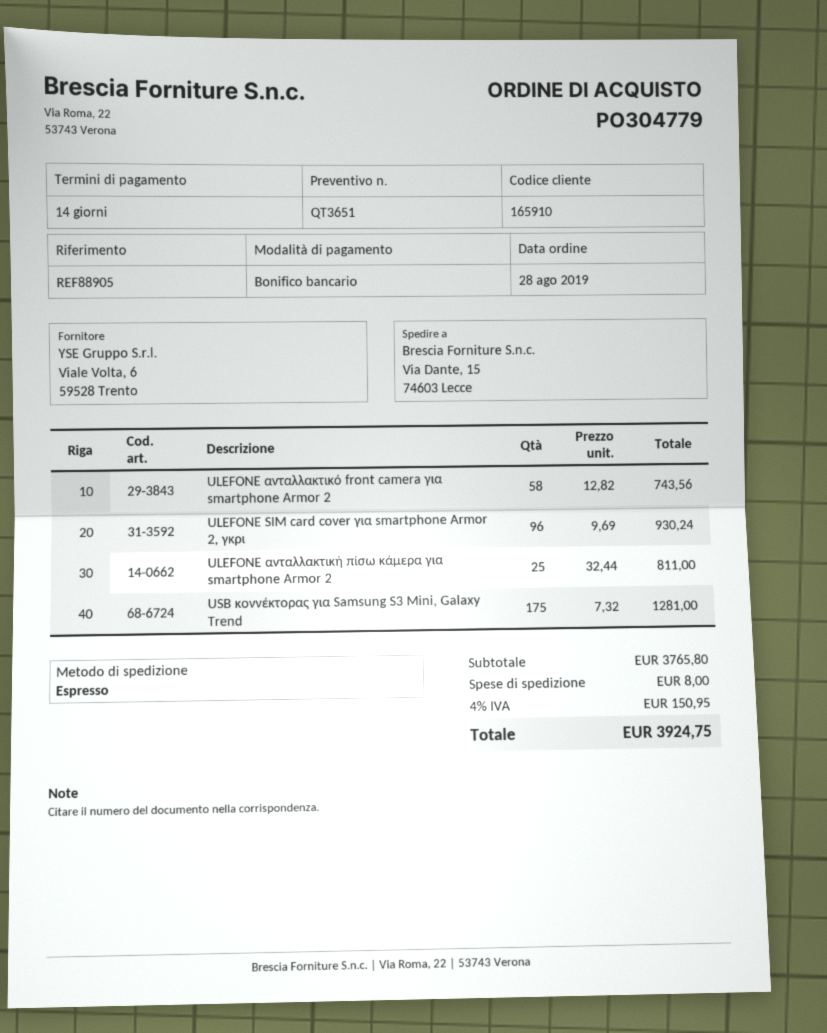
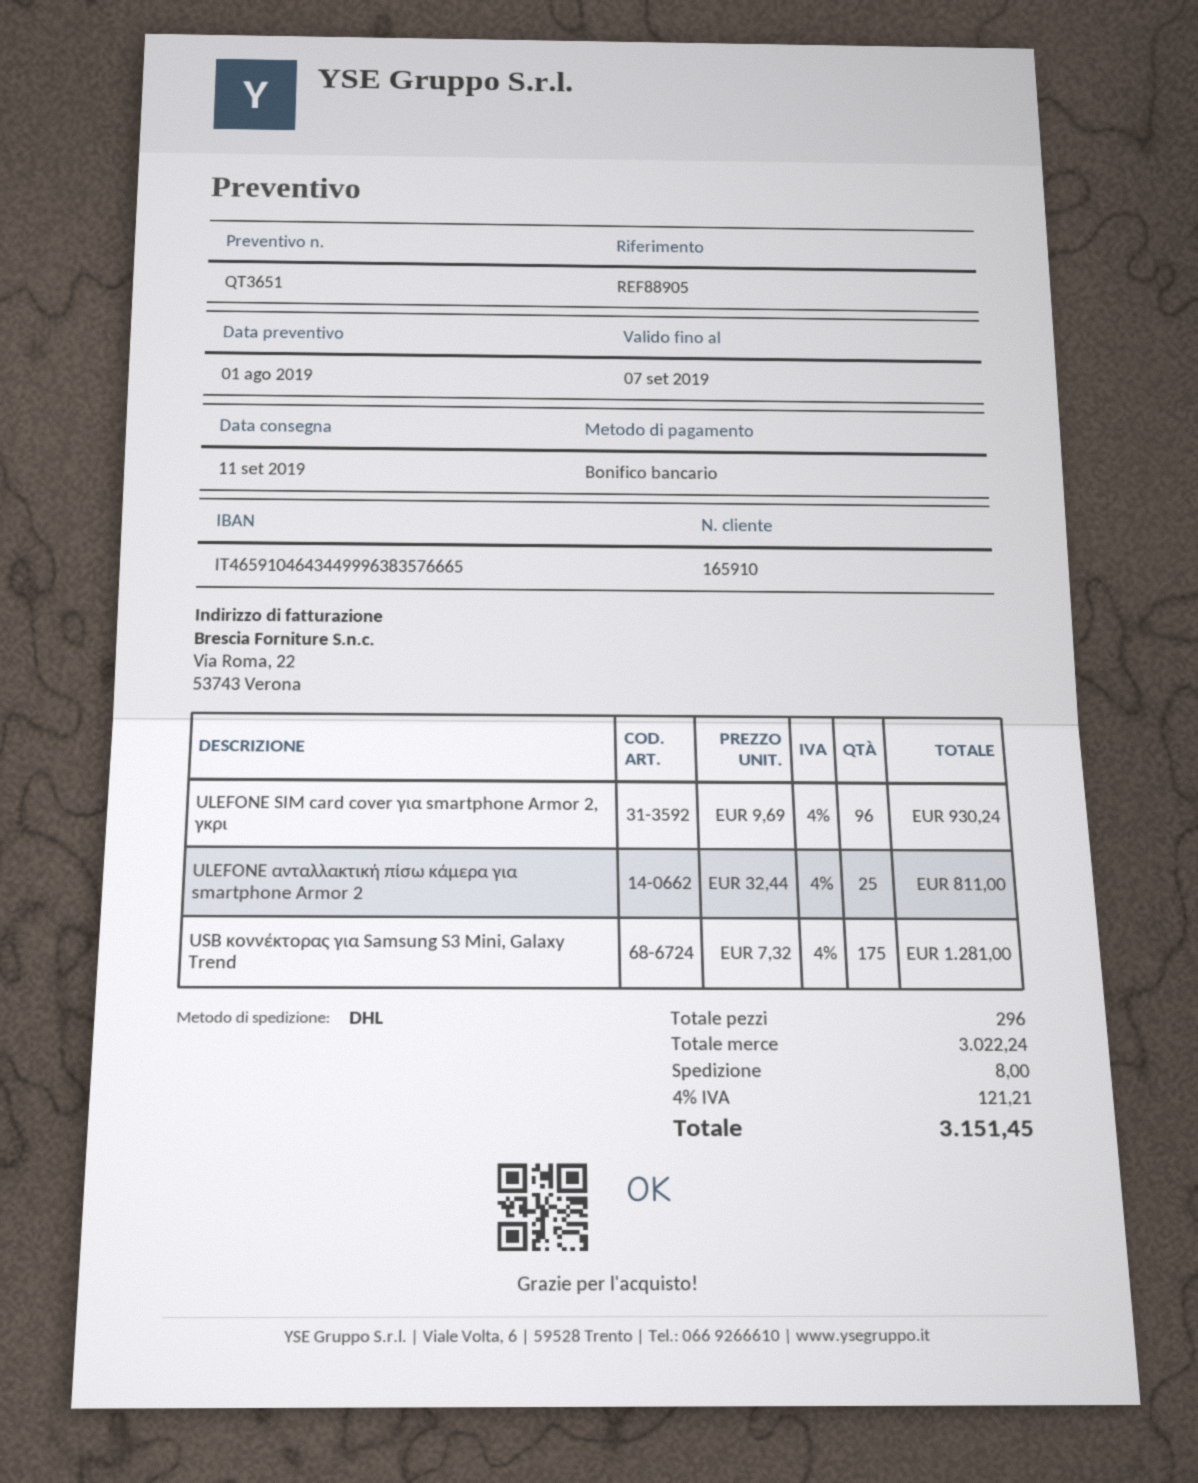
shipping method: express -> DHL
ULEFONE ανταλλακτικό front camera για smartphone Armor 2: 58 x 12.82 = 743.56 -> none
subtotal: 3765.80 -> 3022.24
tax: 4% = 150.95 -> 4% = 121.21
total: 3924.75 -> 3151.45

